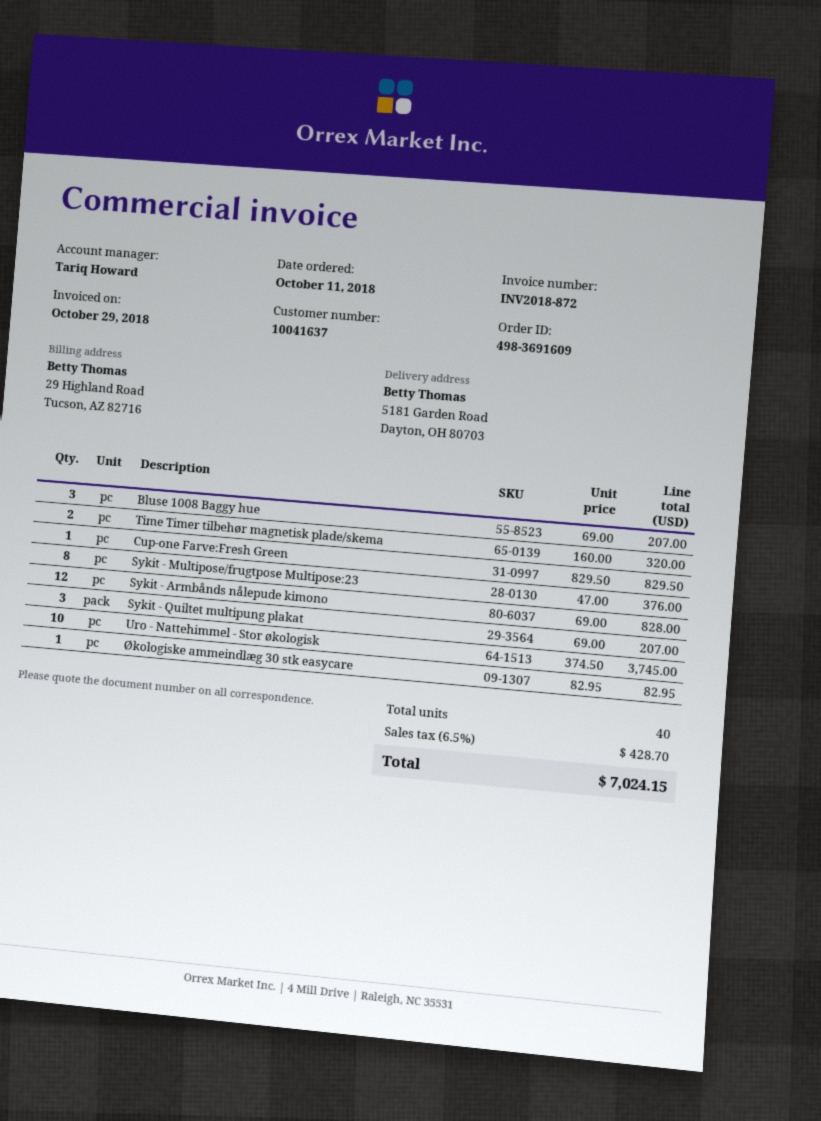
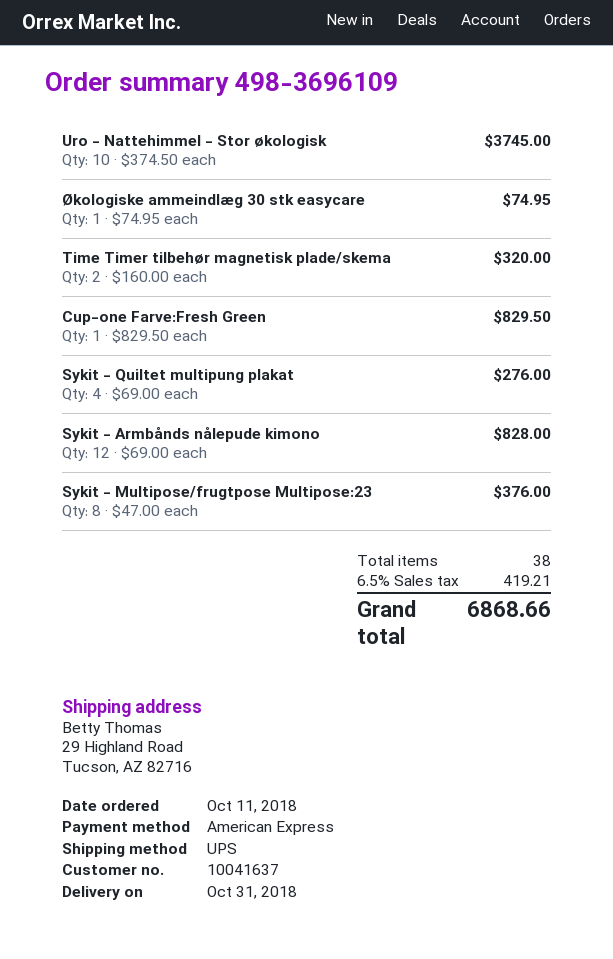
order number: 498-3691609 -> 498-3696109
ship to: 5181 Garden Road, Dayton, OH 80703 -> 29 Highland Road, Tucson, AZ 82716
Bluse 1008 Baggy hue: 3 x 69.00 = 207.00 -> none
Sykit - Quiltet multipung plakat: 3 x 69.00 = 207.00 -> 4 x 69.00 = 276.00
Økologiske ammeindlæg 30 stk easycare: 1 x 82.95 = 82.95 -> 1 x 74.95 = 74.95
total quantity: 40 -> 38
tax: 6.5% = 428.70 -> 6.5% = 419.21
total: 7024.15 -> 6868.66

